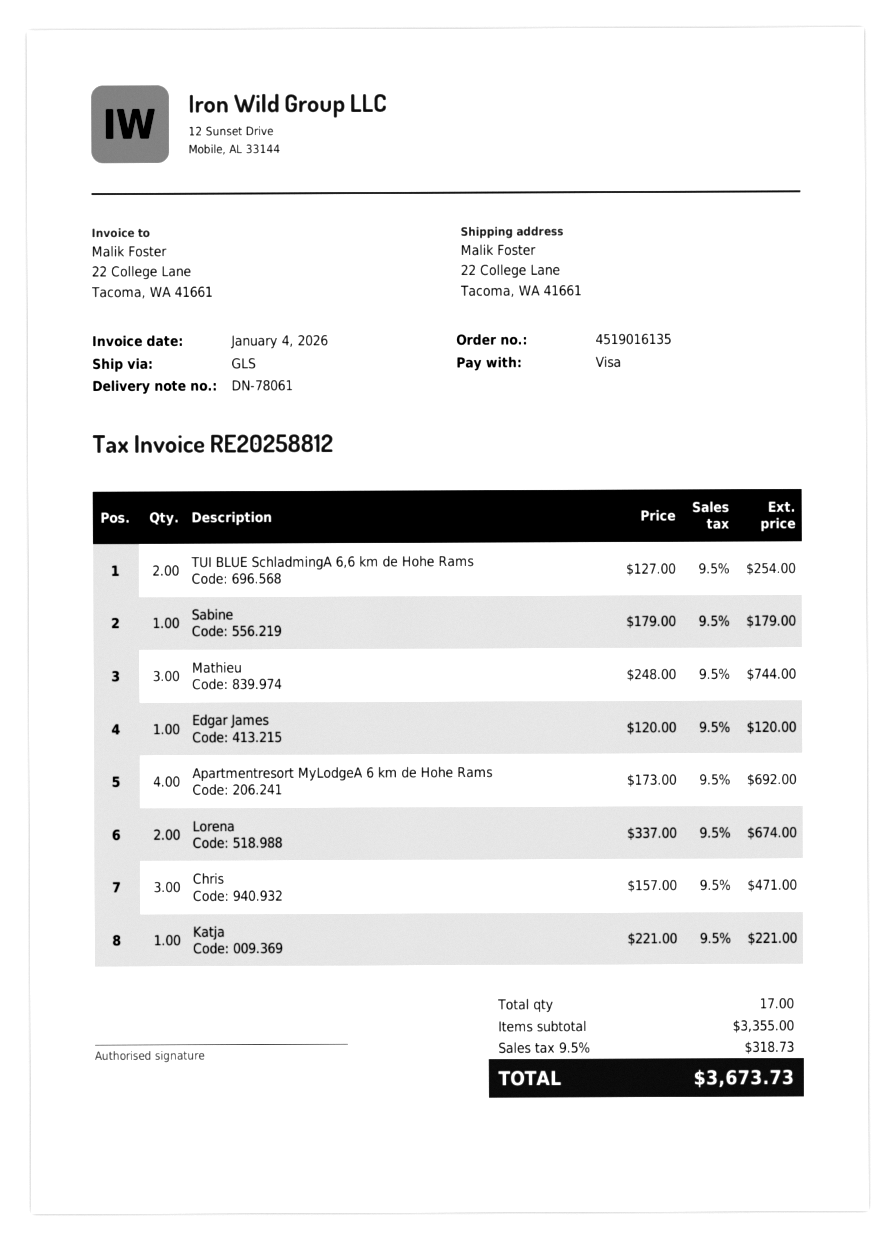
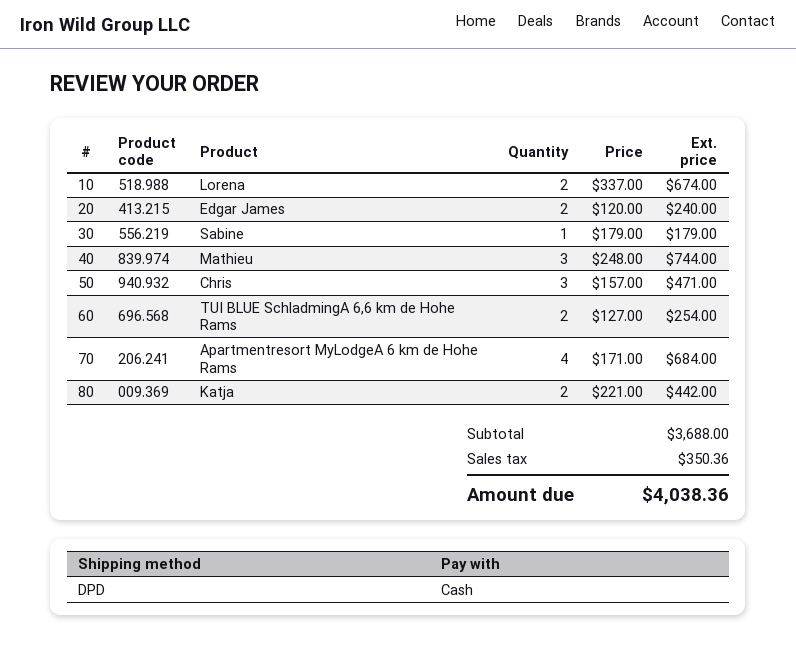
payment method: Visa -> cash
shipping method: GLS -> DPD
Edgar James: 1 x 120.00 = 120.00 -> 2 x 120.00 = 240.00
Apartmentresort MyLodgeA 6 km de Hohe Rams: 4 x 173.00 = 692.00 -> 4 x 171.00 = 684.00
Katja: 1 x 221.00 = 221.00 -> 2 x 221.00 = 442.00
subtotal: 3355.00 -> 3688.00
tax: 318.73 -> 350.36
total: 3673.73 -> 4038.36

